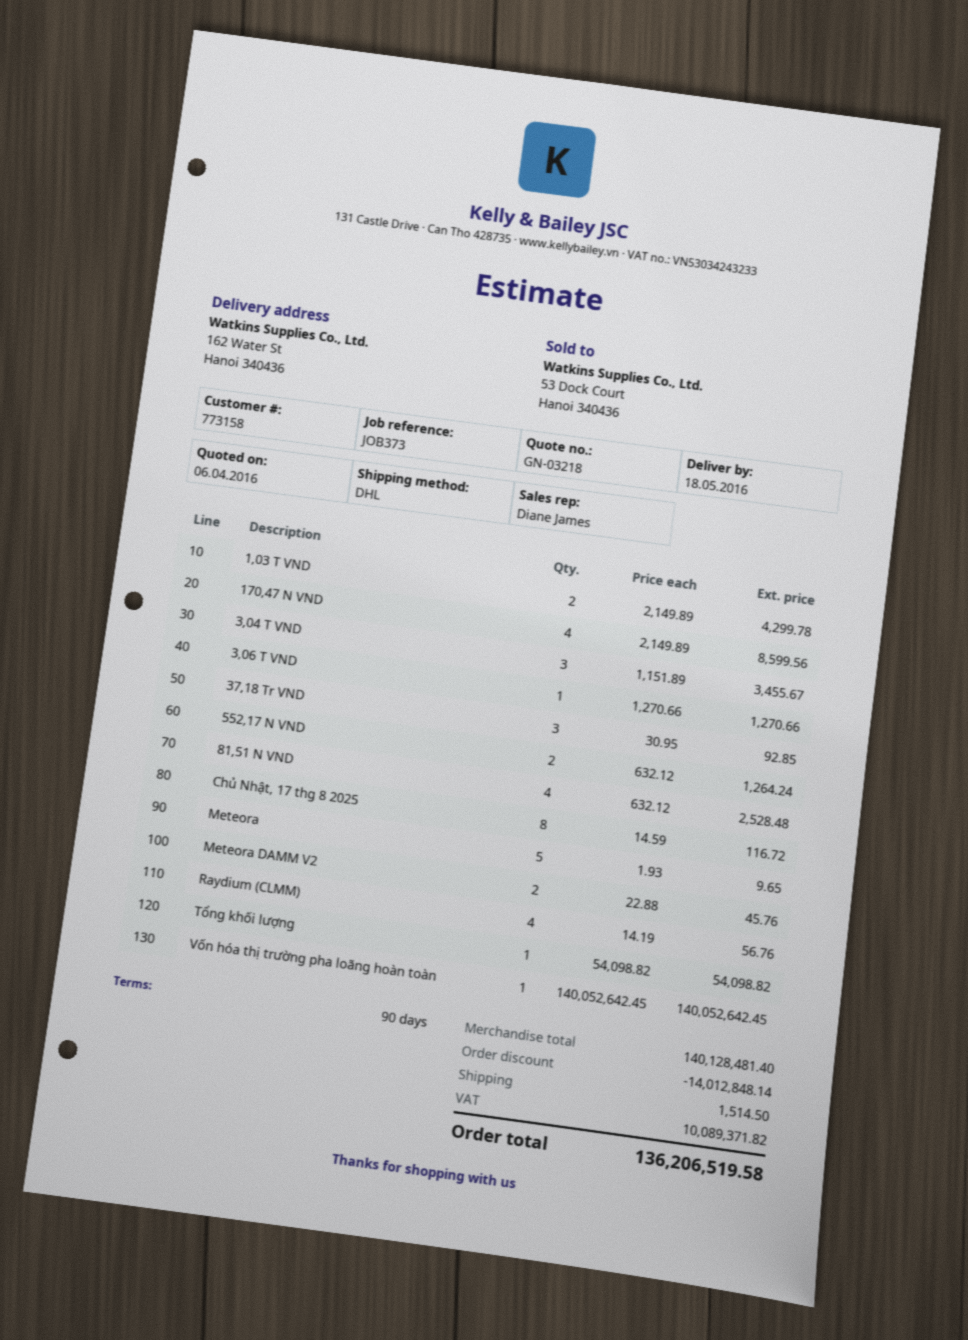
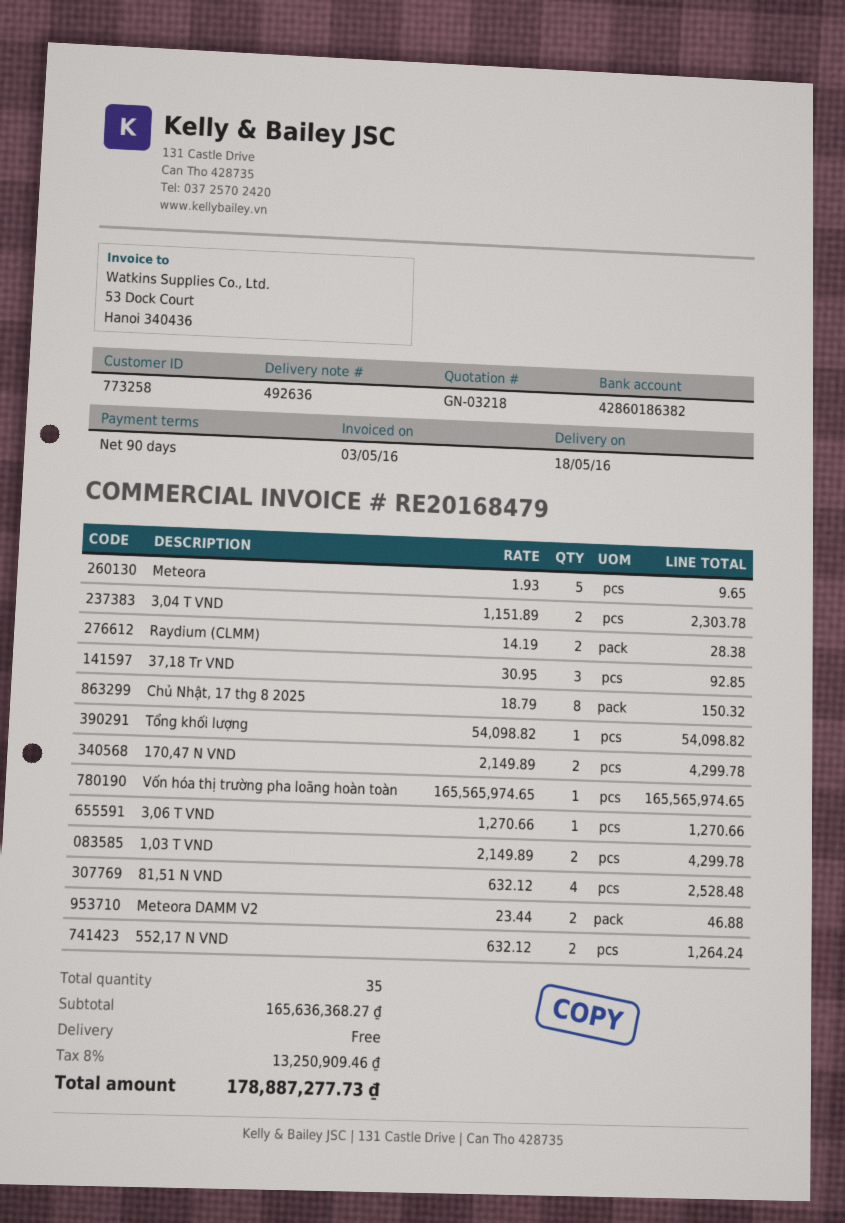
customer number: 773158 -> 773258
170,47 N VND: 4 x 2149.89 = 8599.56 -> 2 x 2149.89 = 4299.78
3,04 T VND: 3 x 1151.89 = 3455.67 -> 2 x 1151.89 = 2303.78
Chủ Nhật, 17 thg 8 2025: 8 x 14.59 = 116.72 -> 8 x 18.79 = 150.32
Meteora DAMM V2: 2 x 22.88 = 45.76 -> 2 x 23.44 = 46.88
Raydium (CLMM): 4 x 14.19 = 56.76 -> 2 x 14.19 = 28.38
Vốn hóa thị trường pha loãng hoàn toàn: 1 x 140052642.45 = 140052642.45 -> 1 x 165565974.65 = 165565974.65
subtotal: 140128481.40 -> 165636368.27
discount: 14012848.14 -> none
shipping: 1514.50 -> 0.00
tax: 10089371.82 -> 13250909.46
total: 136206519.58 -> 178887277.73

